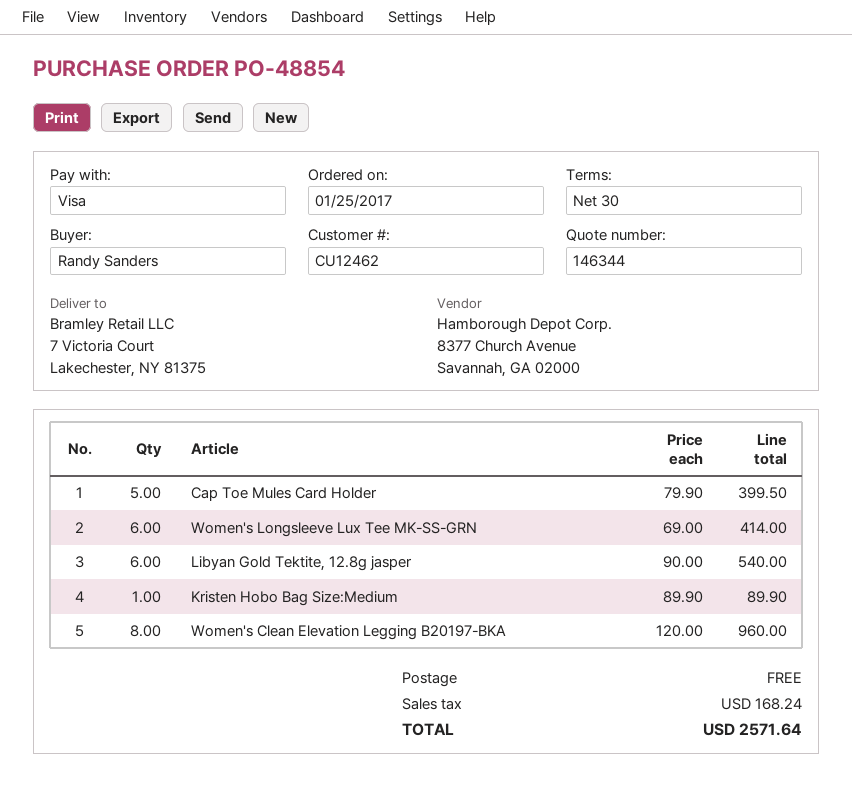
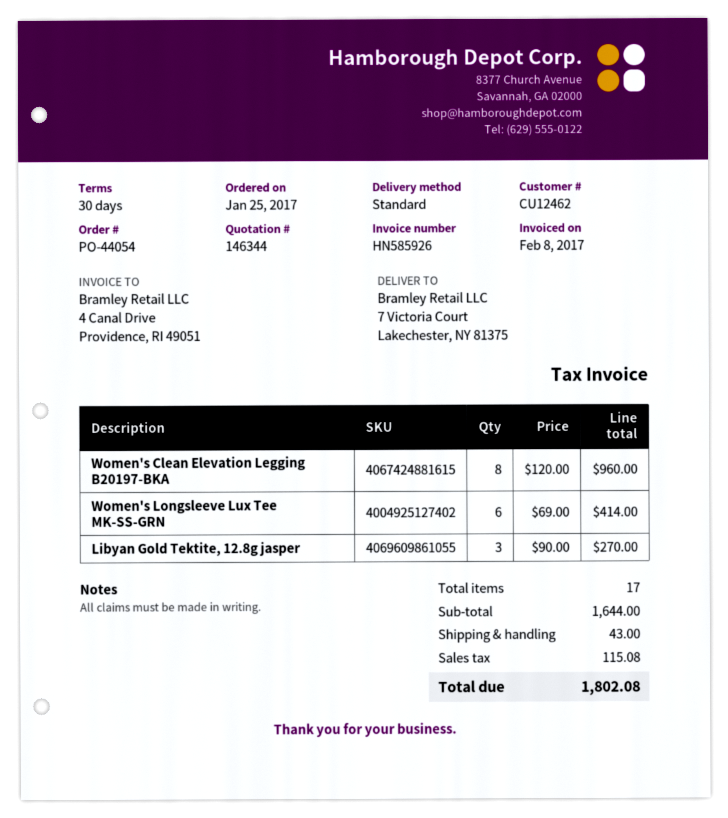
order number: PO-48854 -> PO-44054
Cap Toe Mules Card Holder: 5 x 79.90 = 399.50 -> none
Libyan Gold Tektite, 12.8g jasper: 6 x 90.00 = 540.00 -> 3 x 90.00 = 270.00
Kristen Hobo Bag Size:Medium: 1 x 89.90 = 89.90 -> none
shipping: 0.00 -> 43.00
tax: 168.24 -> 115.08
total: 2571.64 -> 1802.08

